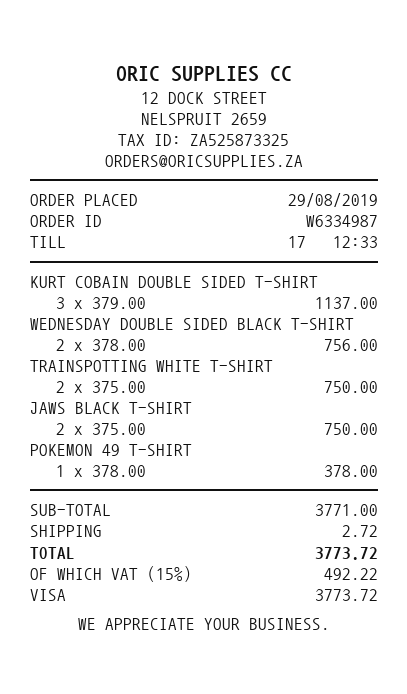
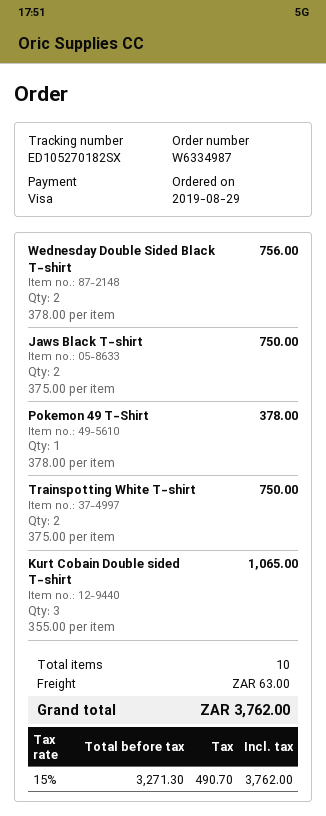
KURT COBAIN DOUBLE SIDED T-SHIRT: 3 x 379.00 = 1137.00 -> 3 x 355.00 = 1065.00
shipping: 2.72 -> 63.00
tax: 15% = 492.22 -> 15% = 490.70
total: 3773.72 -> 3762.00

